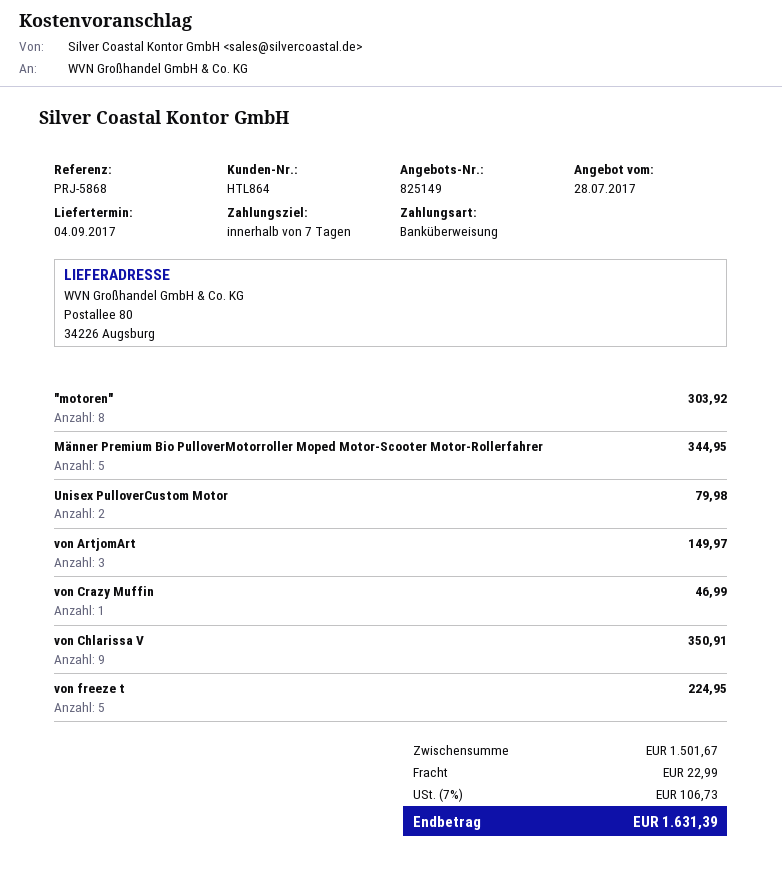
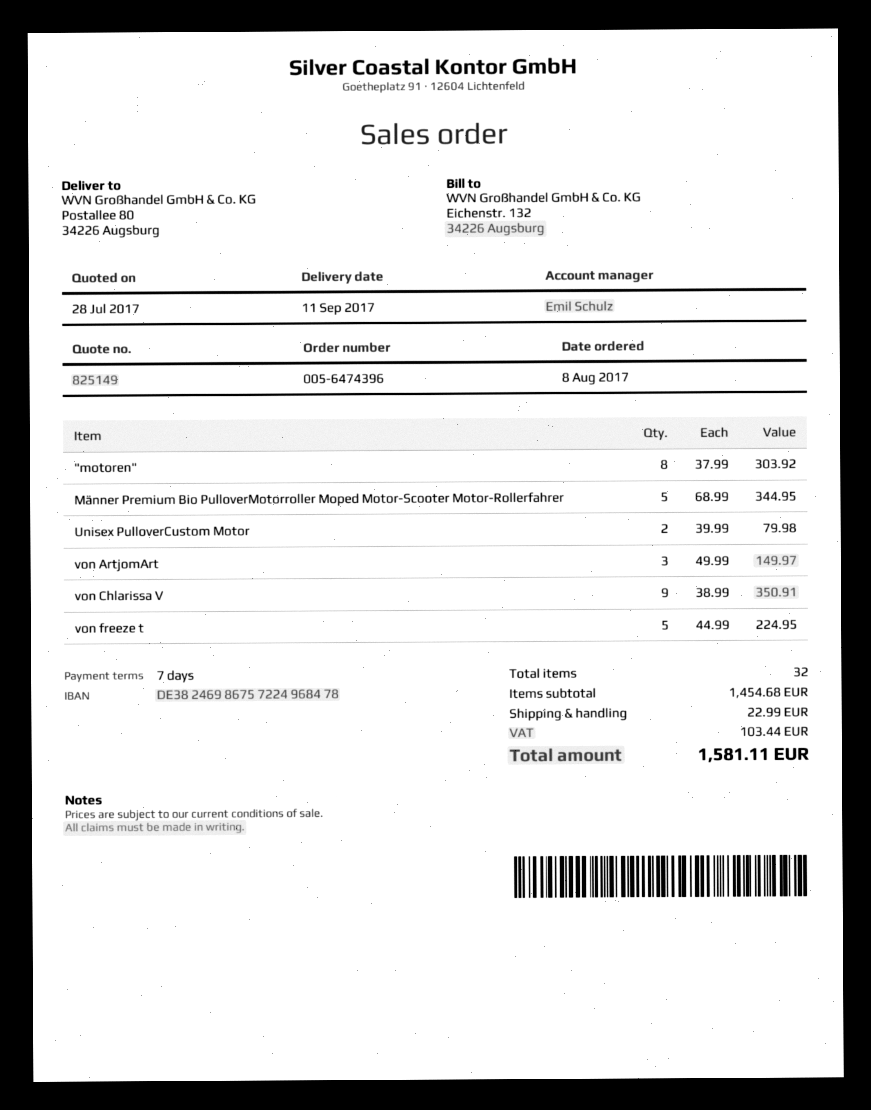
delivery date: 2017-09-04 -> 2017-09-11
von Crazy Muffin: 1 for 46.99 -> none
subtotal: 1501.67 -> 1454.68
tax: 106.73 -> 103.44
total: 1631.39 -> 1581.11

